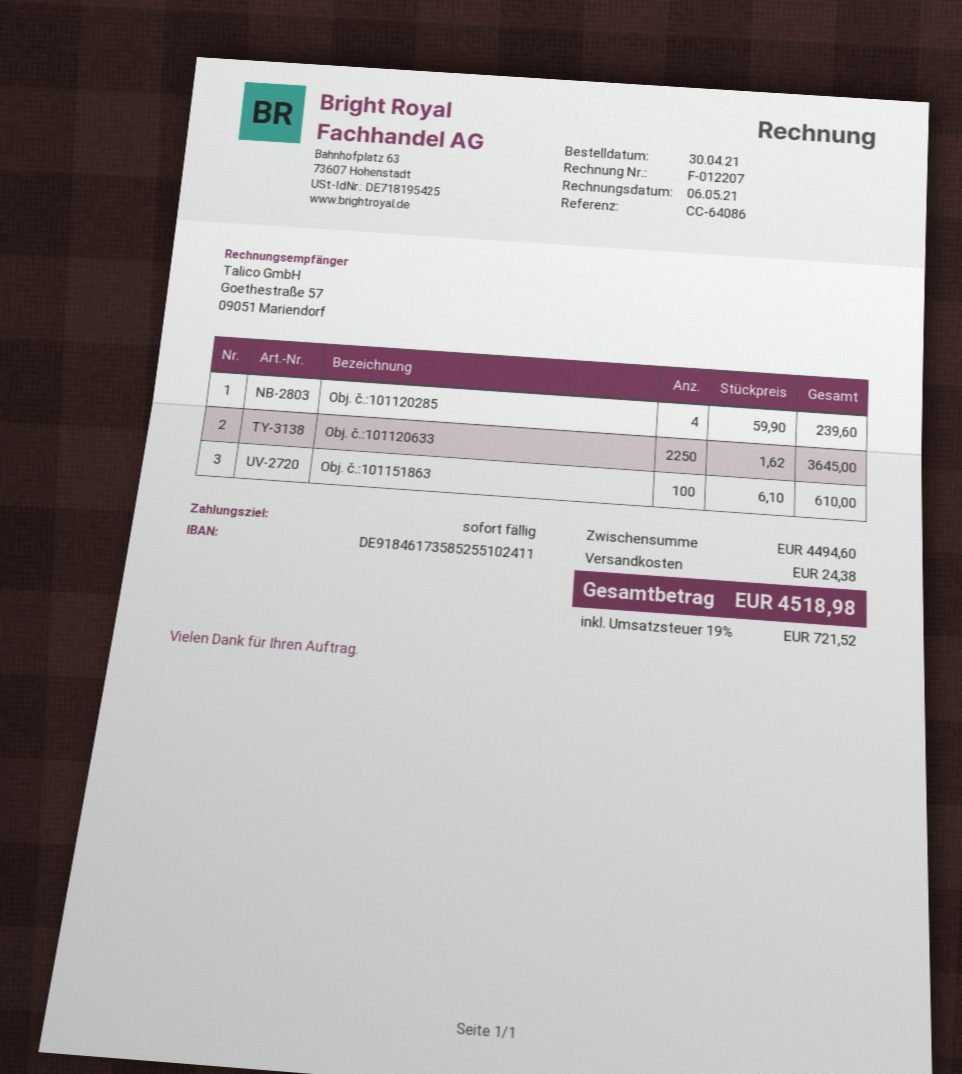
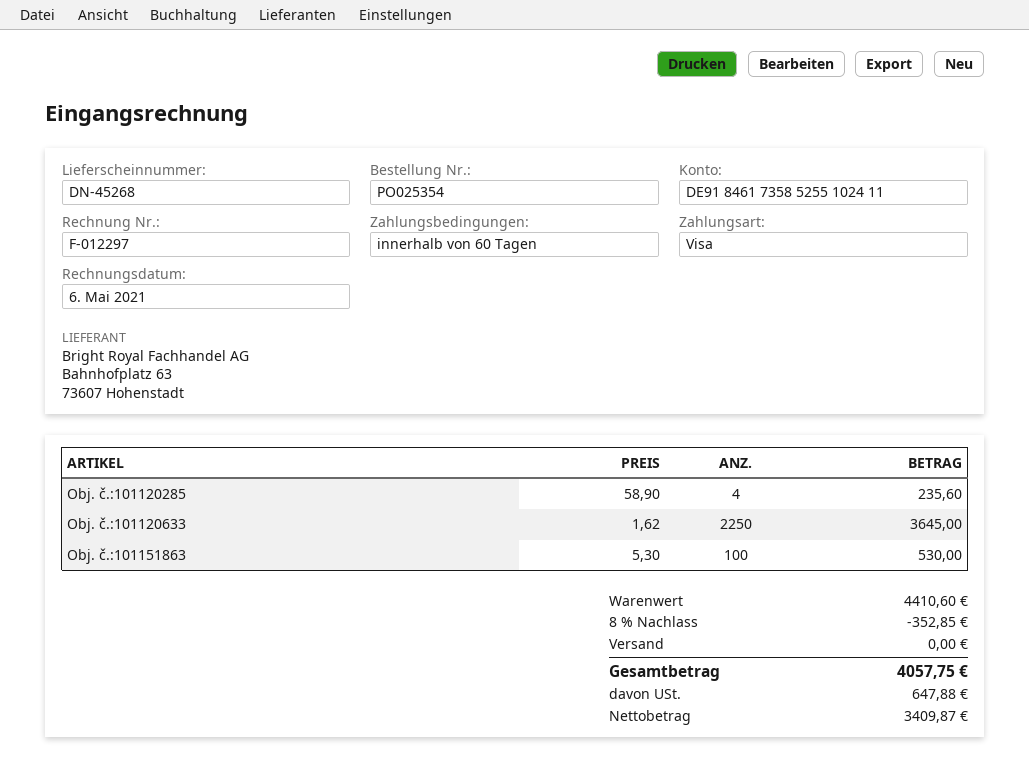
invoice number: F-012207 -> F-012297
payment terms: on receipt -> 60 days
Obj. č.:101120285: 4 x 59.90 = 239.60 -> 4 x 58.90 = 235.60
Obj. č.:101151863: 100 x 6.10 = 610.00 -> 100 x 5.30 = 530.00
subtotal: 4494.60 -> 4410.60
discount: none -> 8% = 352.85
shipping: 24.38 -> 0.00
tax: 721.52 -> 647.88
total: 4518.98 -> 4057.75

